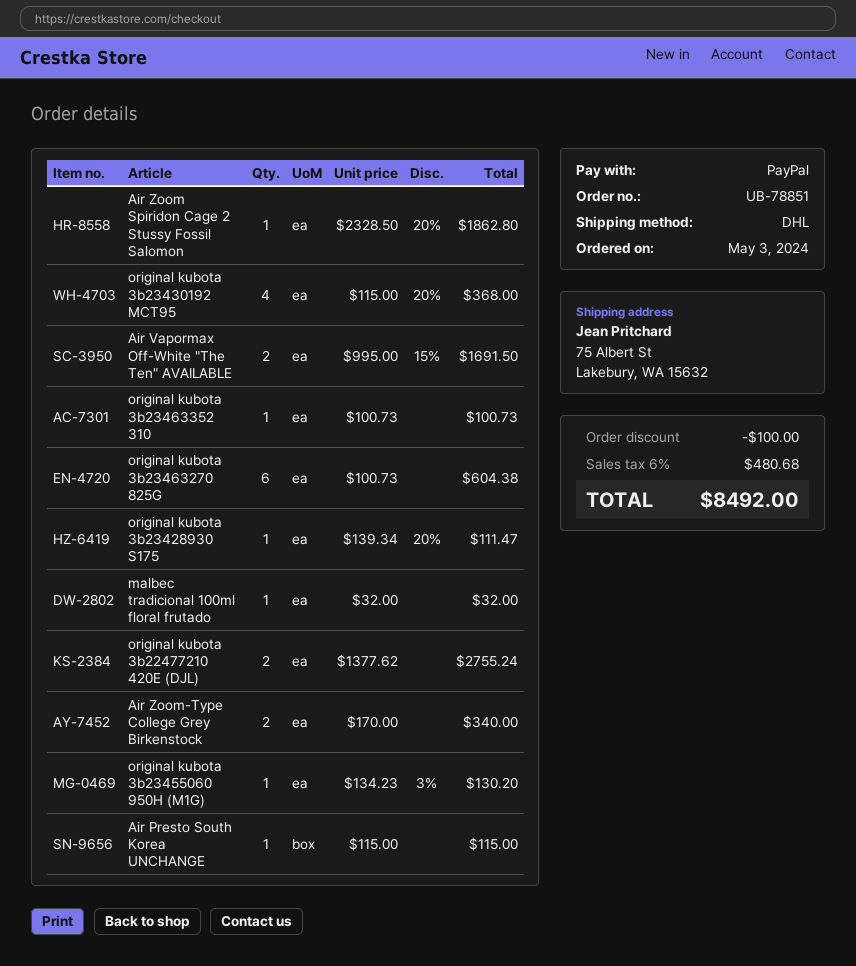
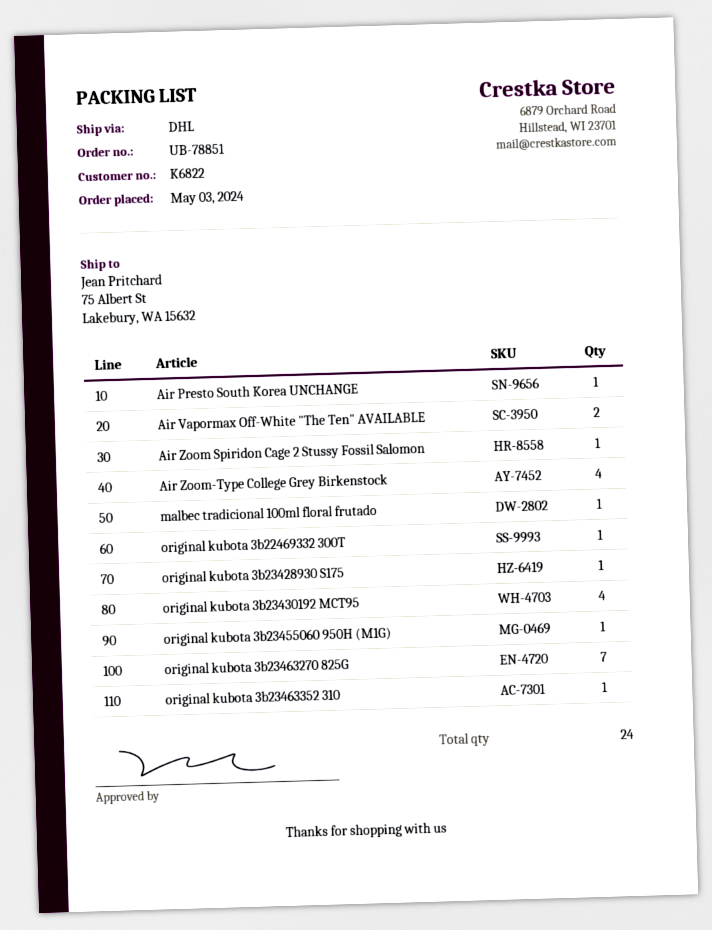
original kubota 3b23463270 825G: 6 -> 7
original kubota 3b22477210 420E (DJL): 2 -> none
Air Zoom-Type College Grey Birkenstock: 2 -> 4
original kubota 3b22469332 300T: none -> 1

